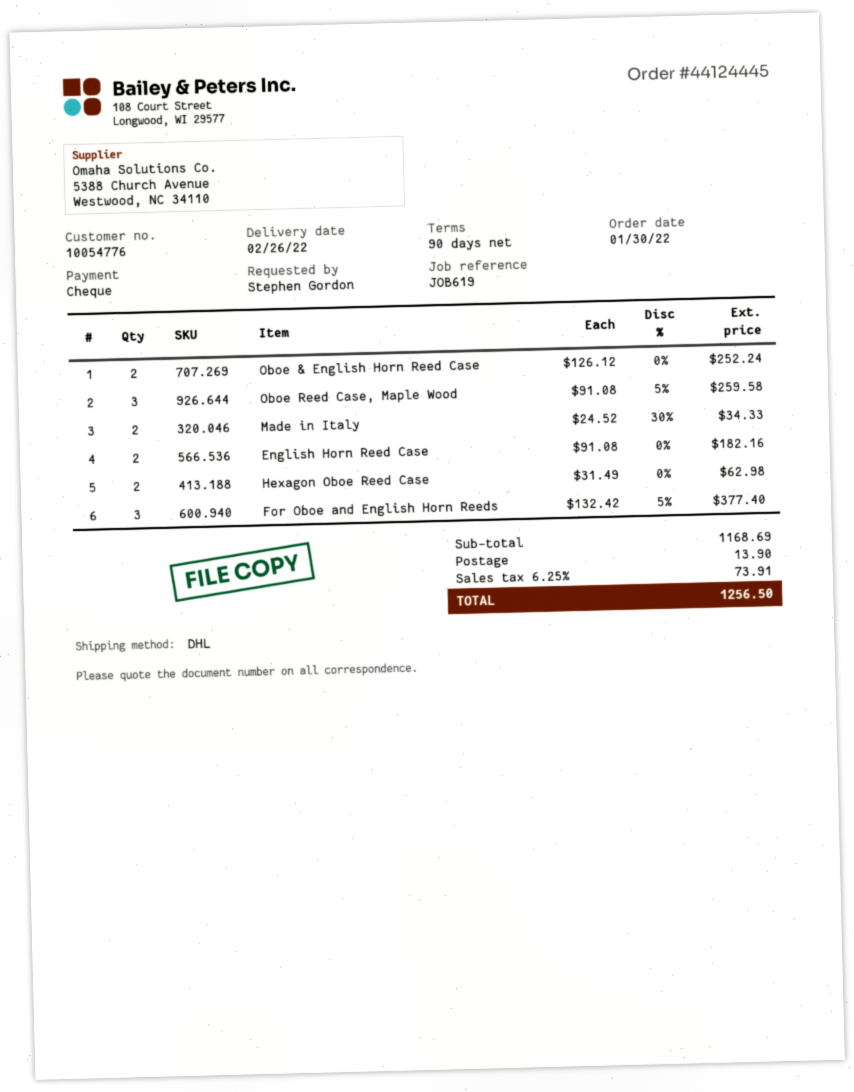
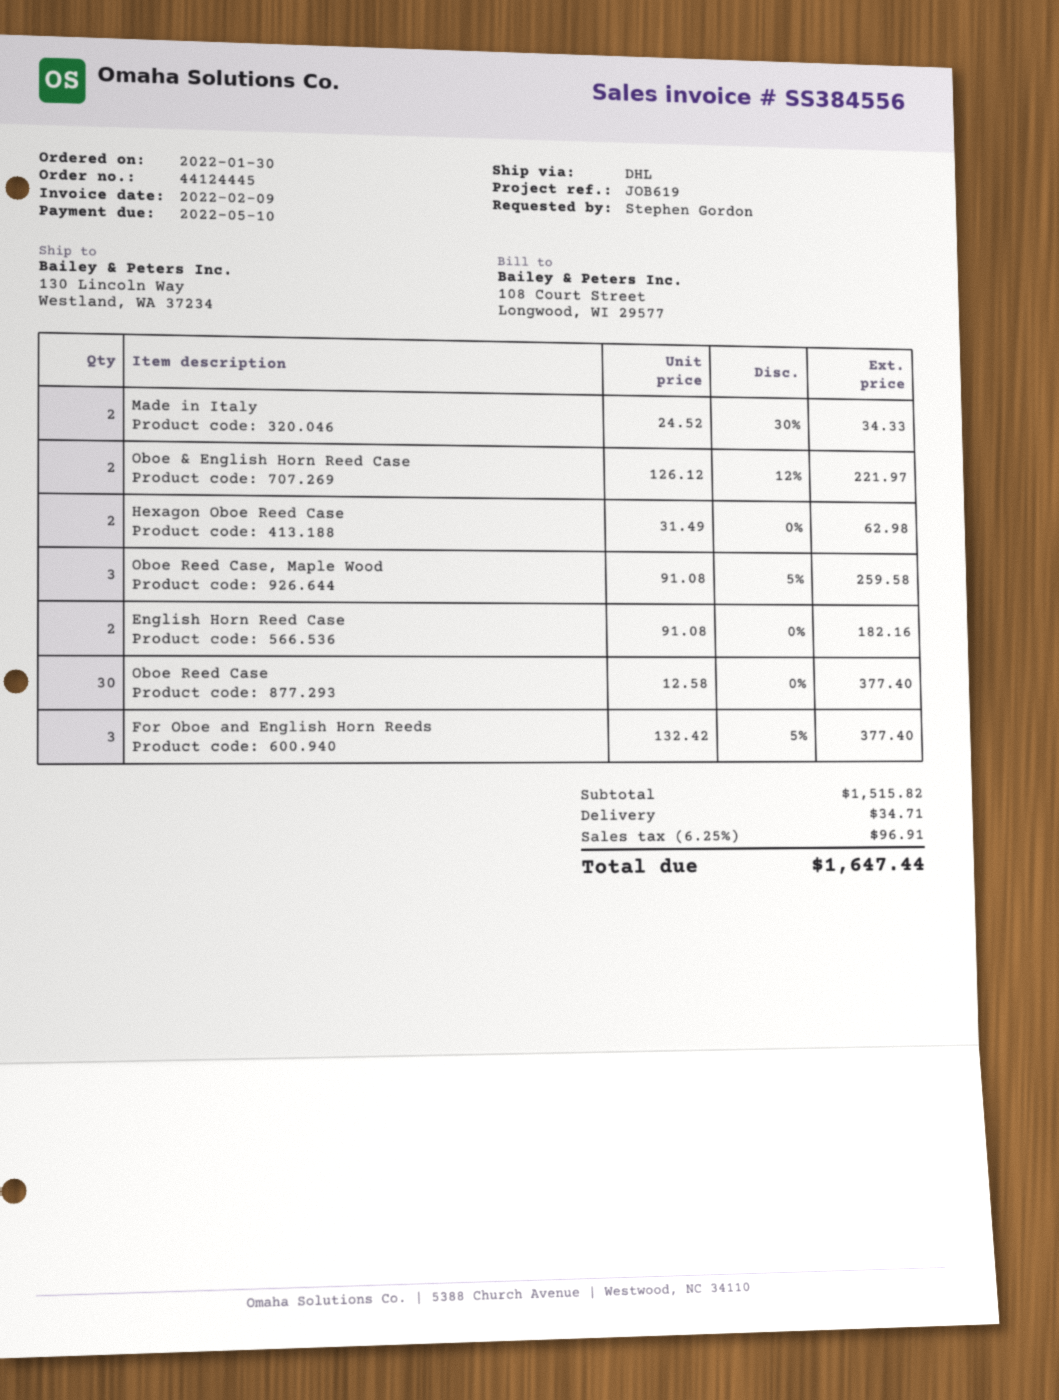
Oboe & English Horn Reed Case: 2 x 126.12 = 252.24 -> 2 x 126.12 - 12% = 221.97
Oboe Reed Case: none -> 30 x 12.58 = 377.40
subtotal: 1168.69 -> 1515.82
shipping: 13.90 -> 34.71
tax: 6.25% = 73.91 -> 6.25% = 96.91
total: 1256.50 -> 1647.44

